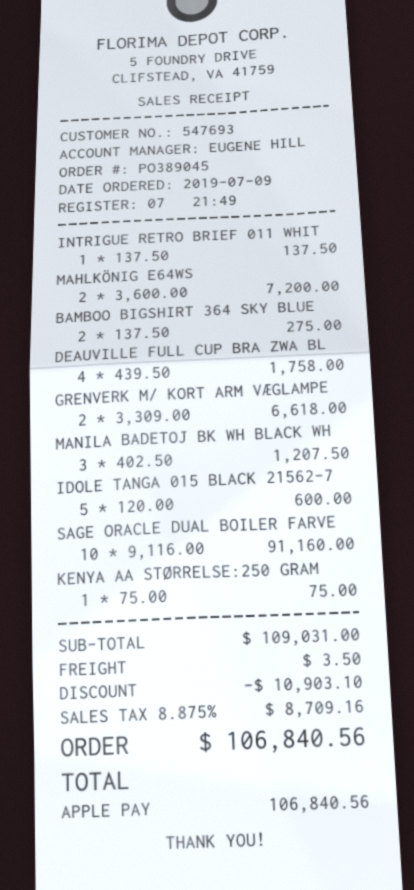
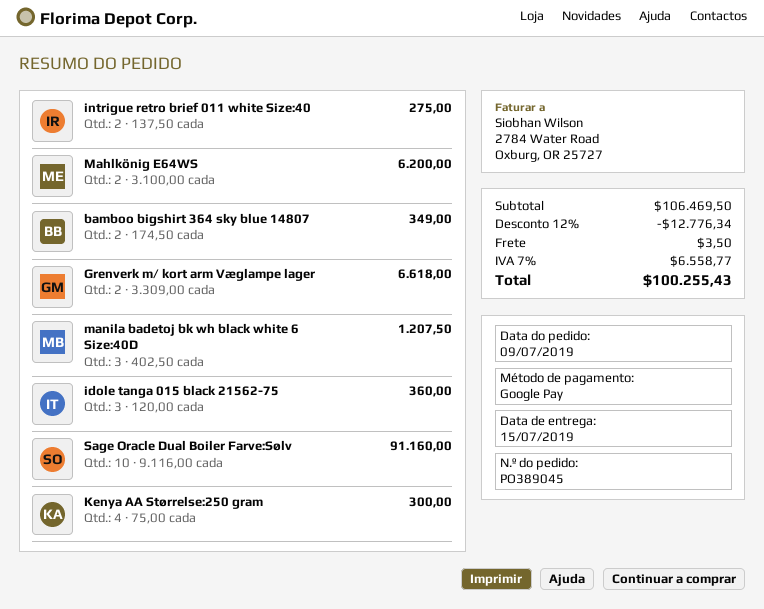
payment method: Apple Pay -> Google Pay
INTRIGUE RETRO BRIEF 011 WHIT: 1 x 137.50 = 137.50 -> 2 x 137.50 = 275.00
MAHLKÖNIG E64WS: 2 x 3600.00 = 7200.00 -> 2 x 3100.00 = 6200.00
BAMBOO BIGSHIRT 364 SKY BLUE: 2 x 137.50 = 275.00 -> 2 x 174.50 = 349.00
DEAUVILLE FULL CUP BRA ZWA BL: 4 x 439.50 = 1758.00 -> none
IDOLE TANGA 015 BLACK 21562-7: 5 x 120.00 = 600.00 -> 3 x 120.00 = 360.00
KENYA AA STØRRELSE:250 GRAM: 1 x 75.00 = 75.00 -> 4 x 75.00 = 300.00
subtotal: 109031.00 -> 106469.50
discount: 10903.10 -> 12776.34
tax: 8.875% = 8709.16 -> 7% = 6558.77
total: 106840.56 -> 100255.43

